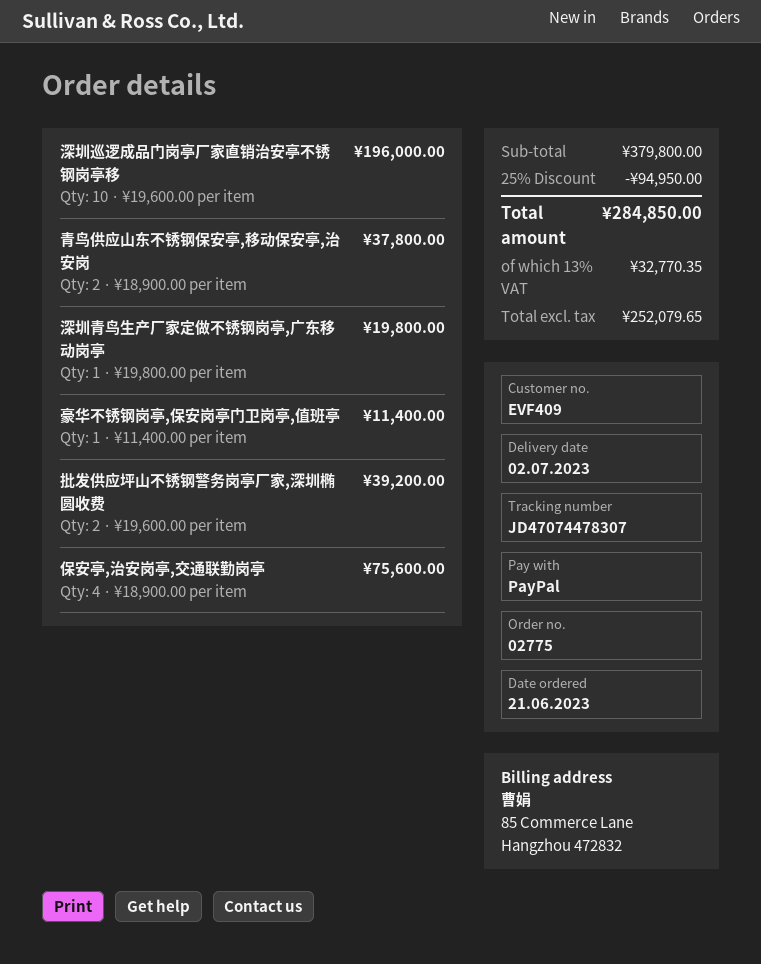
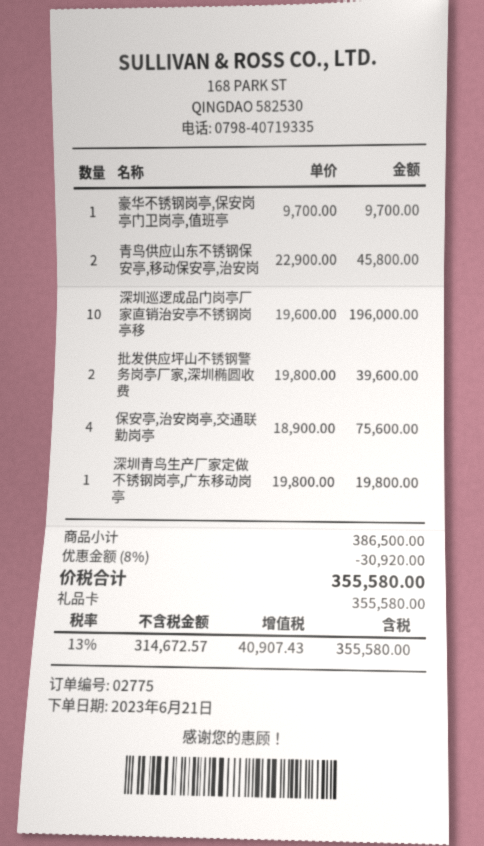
payment method: PayPal -> gift card
青鸟供应山东不锈钢保安亭,移动保安亭,治安岗: 2 x 18900.00 = 37800.00 -> 2 x 22900.00 = 45800.00
豪华不锈钢岗亭,保安岗亭门卫岗亭,值班亭: 1 x 11400.00 = 11400.00 -> 1 x 9700.00 = 9700.00
批发供应坪山不锈钢警务岗亭厂家,深圳椭圆收费: 2 x 19600.00 = 39200.00 -> 2 x 19800.00 = 39600.00
subtotal: 379800.00 -> 386500.00
discount: 25% = 94950.00 -> 8% = 30920.00
net: 252079.65 -> 314672.57
tax: 13% = 32770.35 -> 13% = 40907.43
total: 284850.00 -> 355580.00

